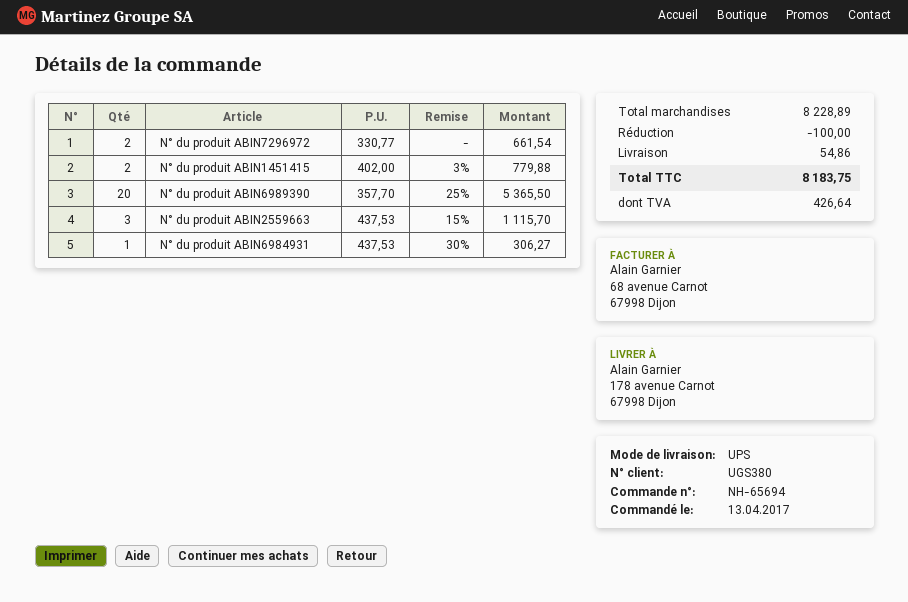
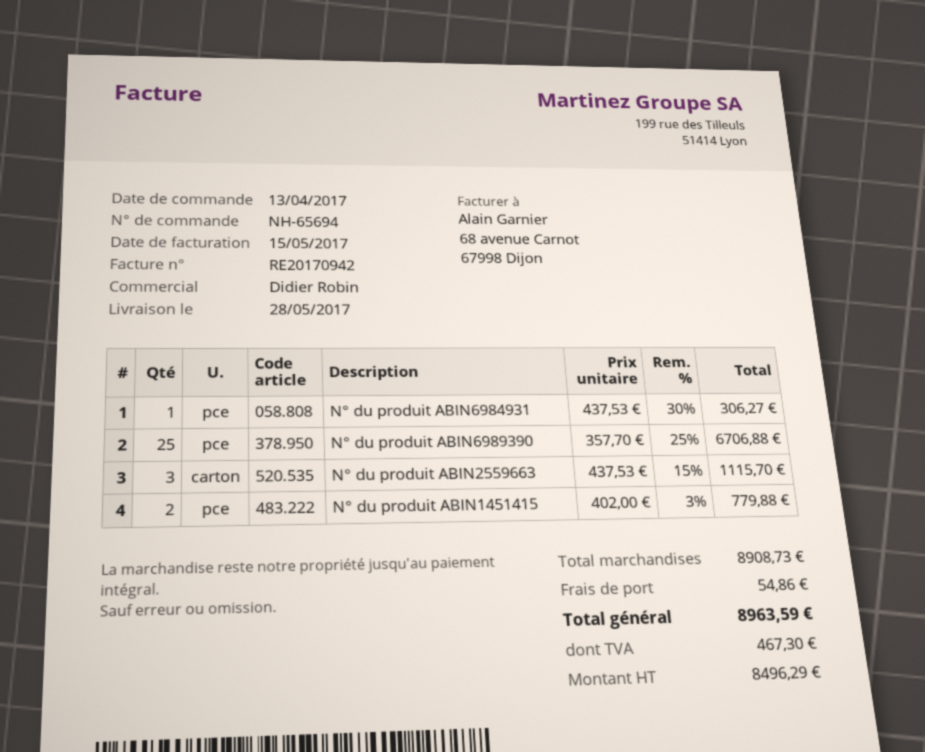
N° du produit ABIN7296972: 2 x 330.77 = 661.54 -> none
N° du produit ABIN6989390: 20 x 357.70 - 25% = 5365.50 -> 25 x 357.70 - 25% = 6706.88
subtotal: 8228.89 -> 8908.73
discount: 100.00 -> none
tax: 426.64 -> 467.30
total: 8183.75 -> 8963.59

